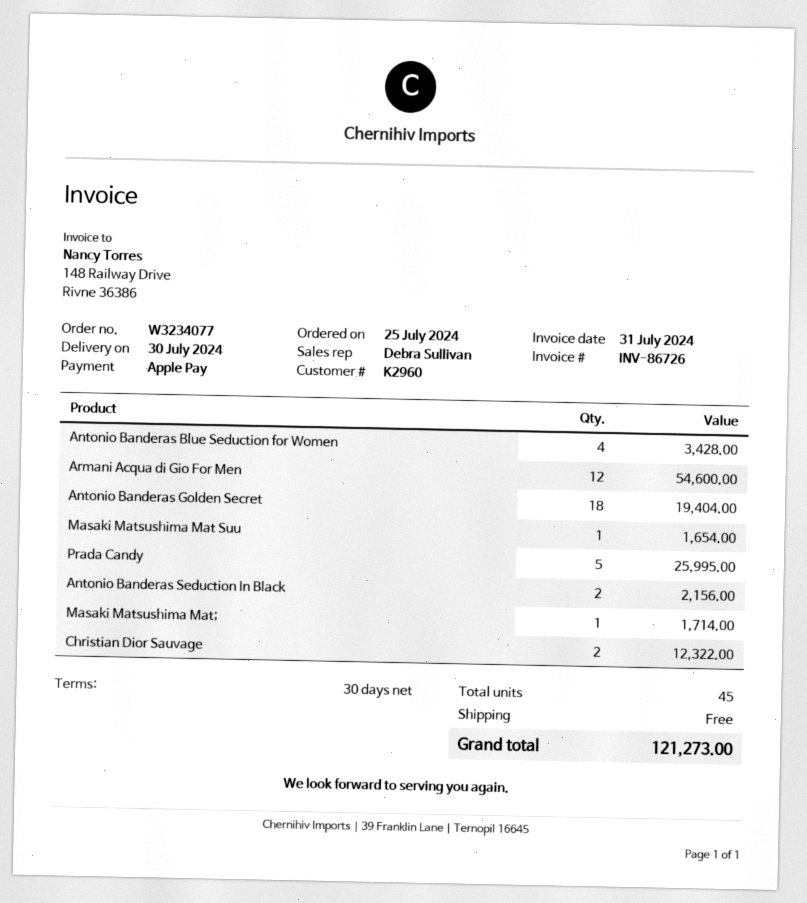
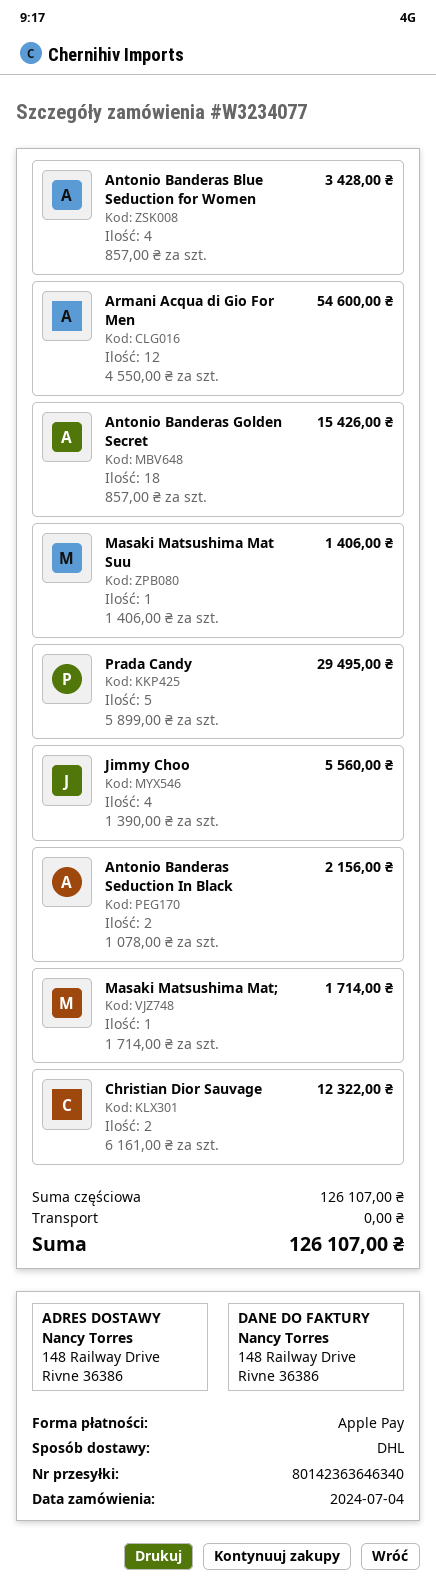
order date: 2024-07-25 -> 2024-07-04
Antonio Banderas Golden Secret: 18 for 19404.00 -> 18 for 15426.00
Masaki Matsushima Mat Suu: 1 for 1654.00 -> 1 for 1406.00
Prada Candy: 5 for 25995.00 -> 5 for 29495.00
Jimmy Choo: none -> 4 for 5560.00
total: 121273.00 -> 126107.00

